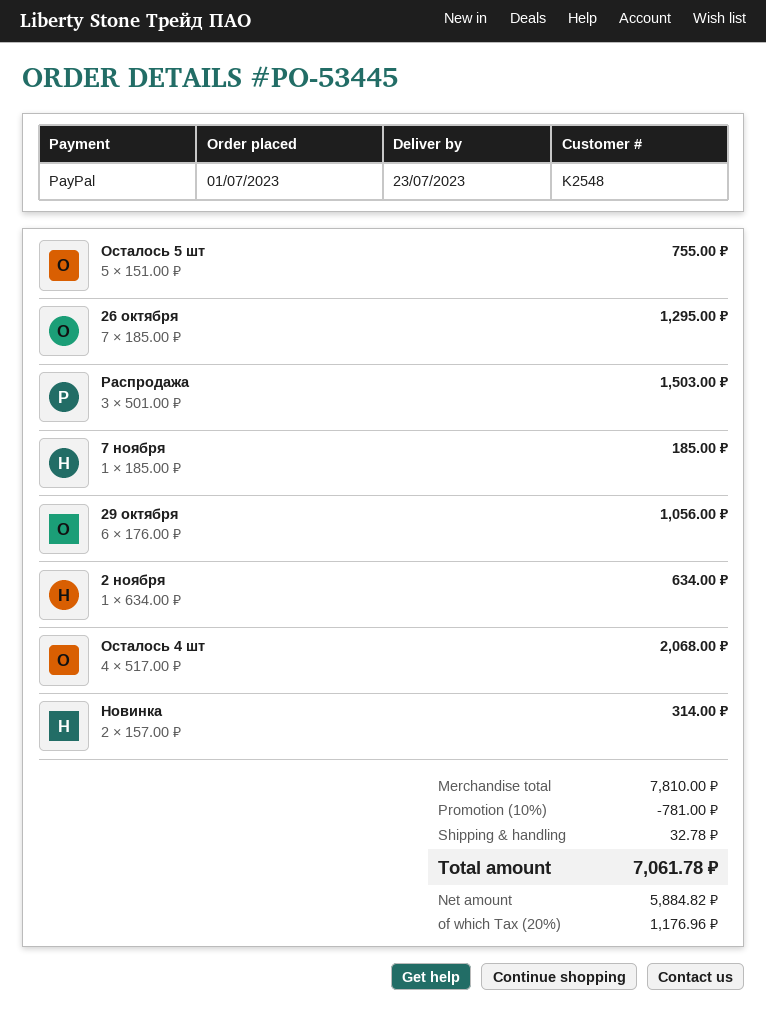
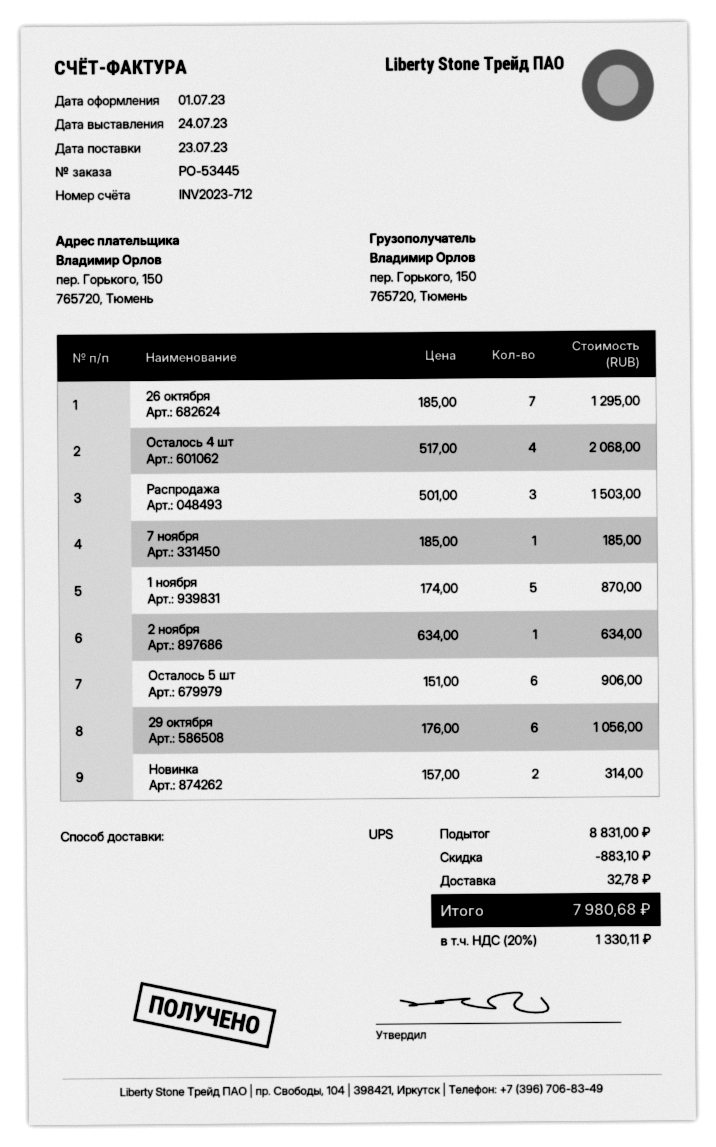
Осталось 5 шт: 5 x 151.00 = 755.00 -> 6 x 151.00 = 906.00
1 ноября: none -> 5 x 174.00 = 870.00
subtotal: 7810.00 -> 8831.00
discount: 781.00 -> 883.10
tax: 20% = 1176.96 -> 20% = 1330.11
total: 7061.78 -> 7980.68

